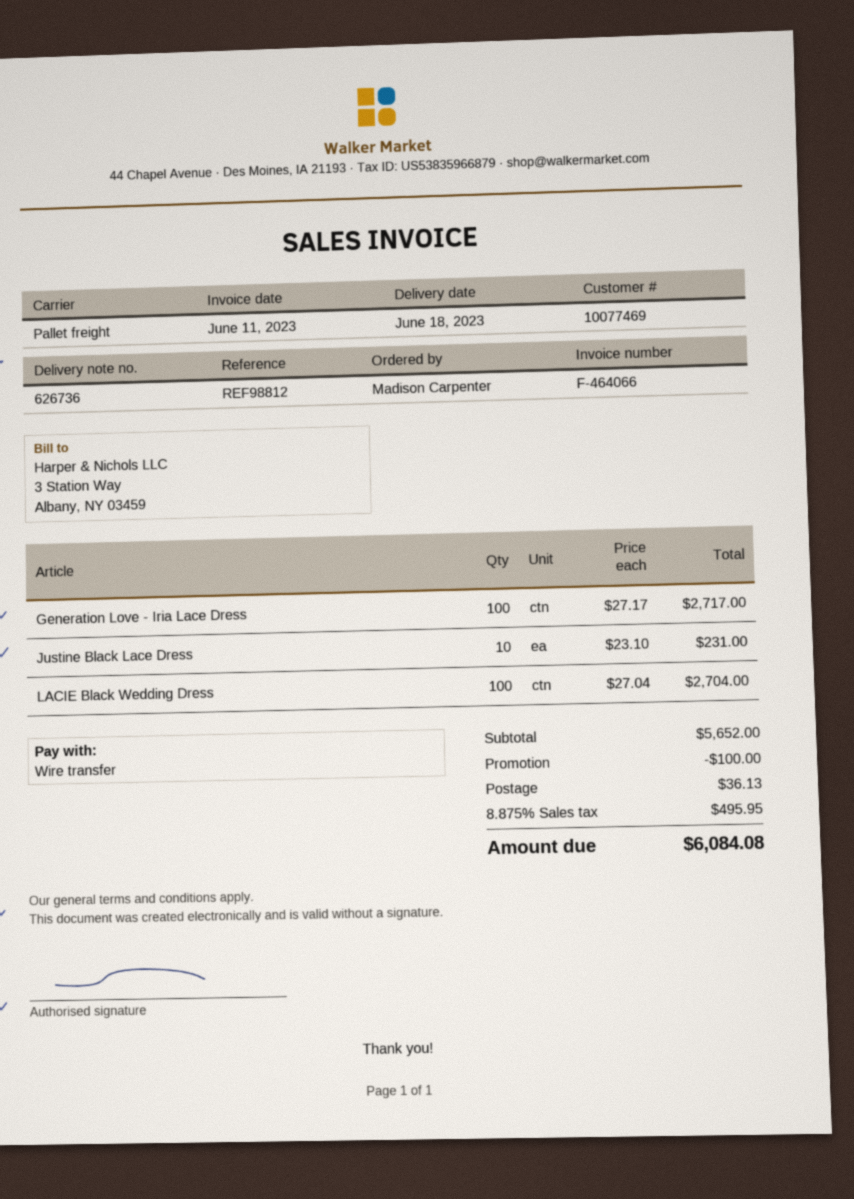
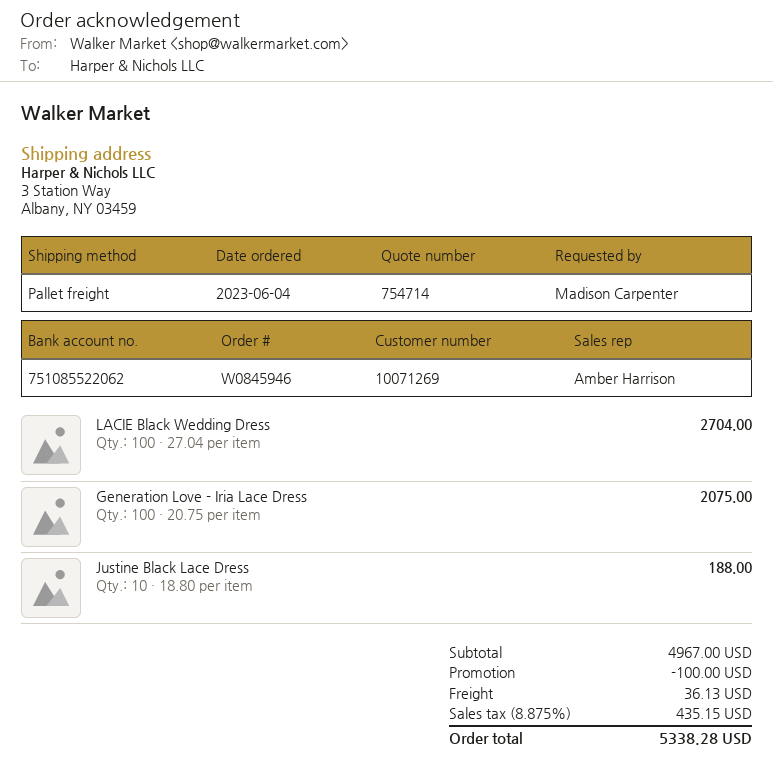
customer number: 10077469 -> 10071269
Generation Love - Iria Lace Dress: 100 x 27.17 = 2717.00 -> 100 x 20.75 = 2075.00
Justine Black Lace Dress: 10 x 23.10 = 231.00 -> 10 x 18.80 = 188.00
subtotal: 5652.00 -> 4967.00
tax: 8.875% = 495.95 -> 8.875% = 435.15
total: 6084.08 -> 5338.28

